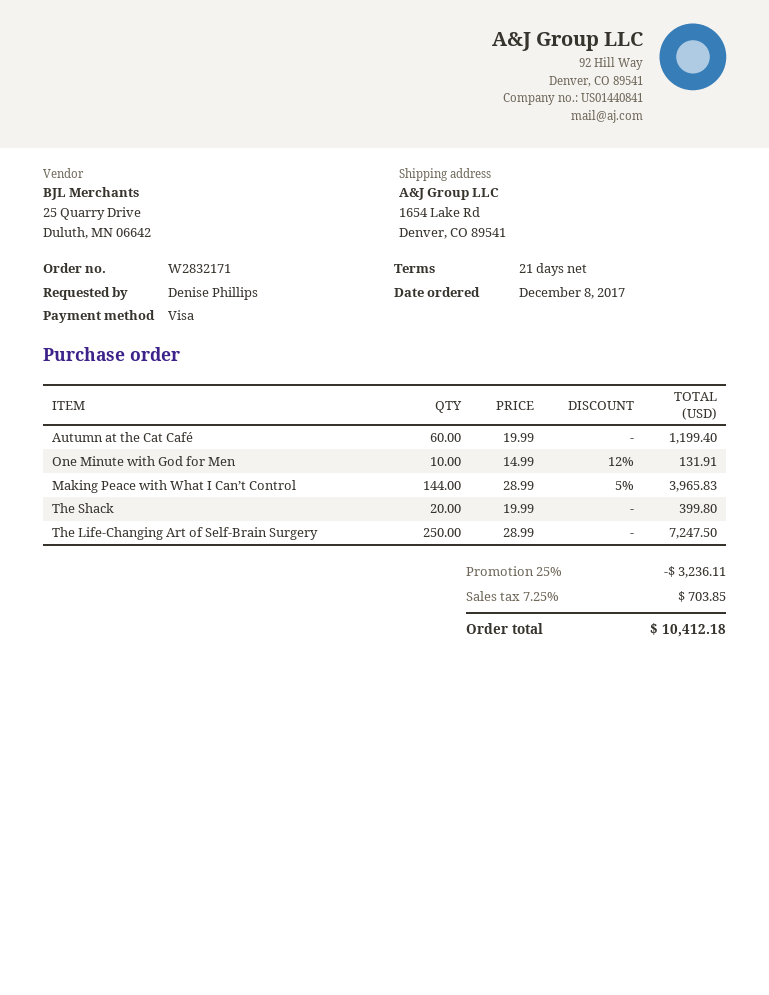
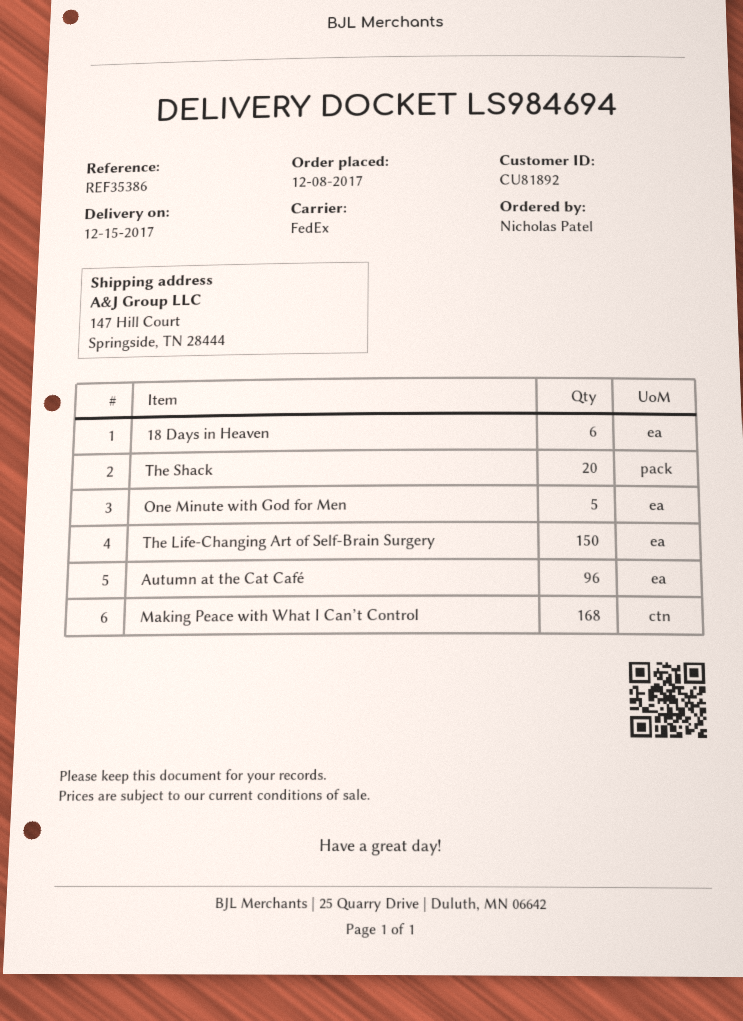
ordered by: Denise Phillips -> Nicholas Patel
ship to: 1654 Lake Rd, Denver, CO 89541 -> 147 Hill Court, Springside, TN 28444
Autumn at the Cat Café: 60 -> 96
One Minute with God for Men: 10 -> 5
Making Peace with What I Can’t Control: 144 -> 168
The Life-Changing Art of Self-Brain Surgery: 250 -> 150
18 Days in Heaven: none -> 6

